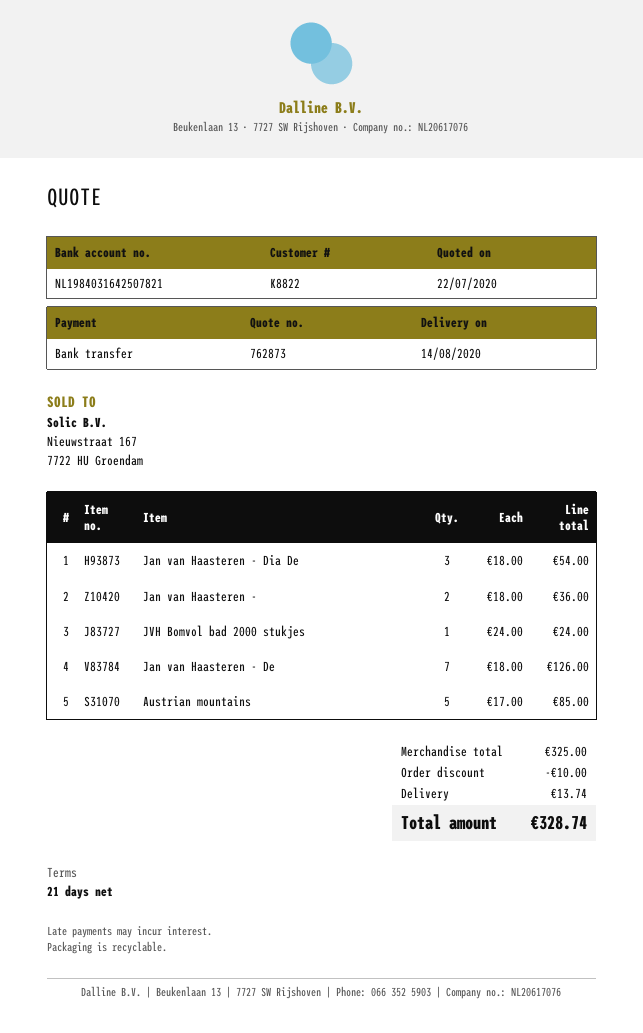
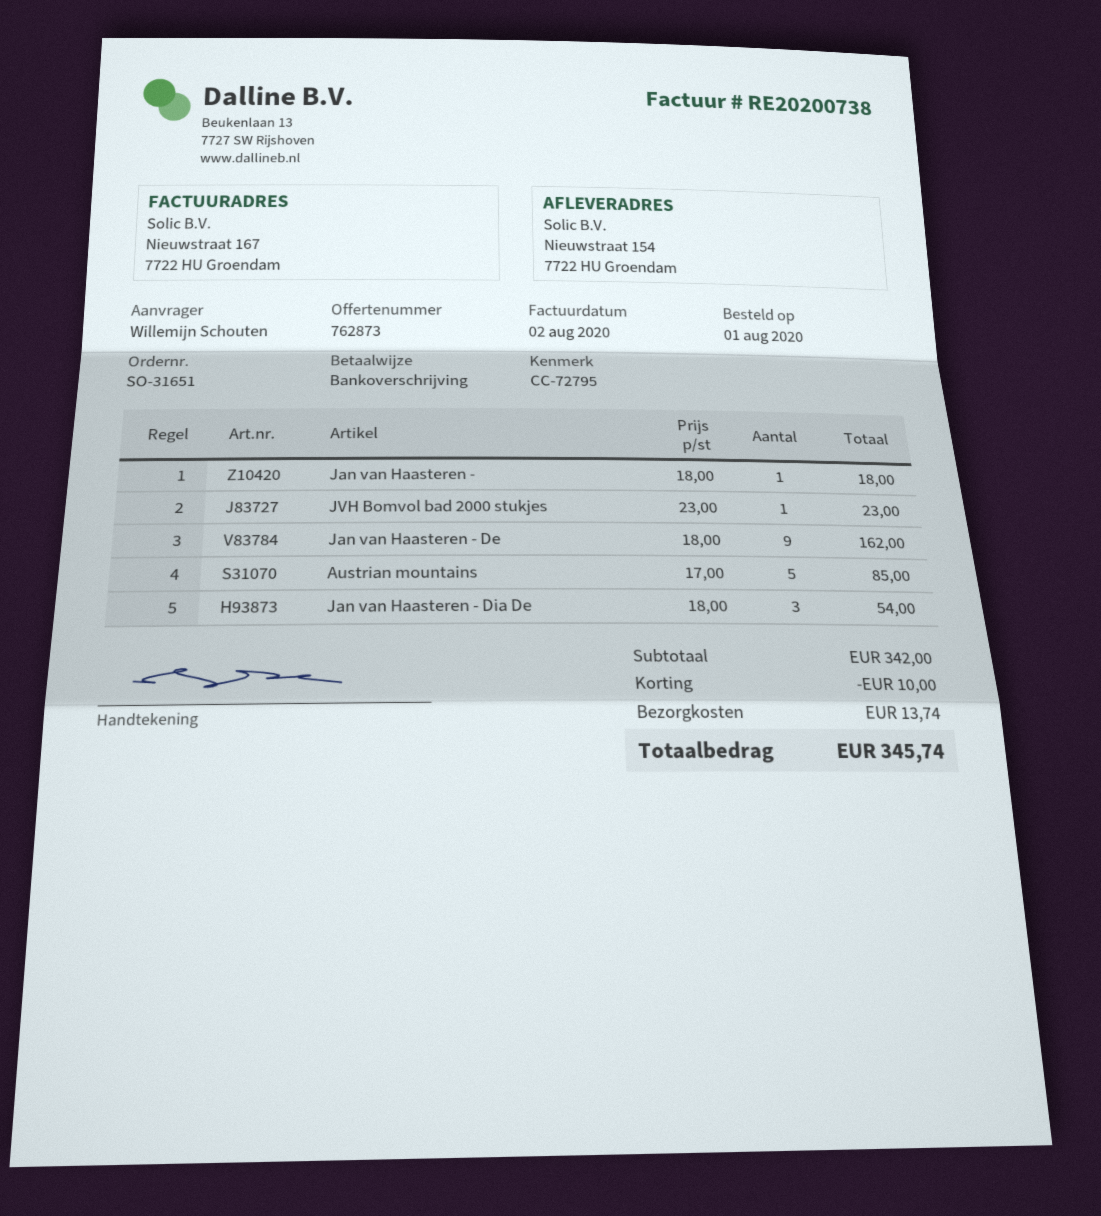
Jan van Haasteren -: 2 x 18.00 = 36.00 -> 1 x 18.00 = 18.00
JVH Bomvol bad 2000 stukjes: 1 x 24.00 = 24.00 -> 1 x 23.00 = 23.00
Jan van Haasteren - De: 7 x 18.00 = 126.00 -> 9 x 18.00 = 162.00
subtotal: 325.00 -> 342.00
total: 328.74 -> 345.74

